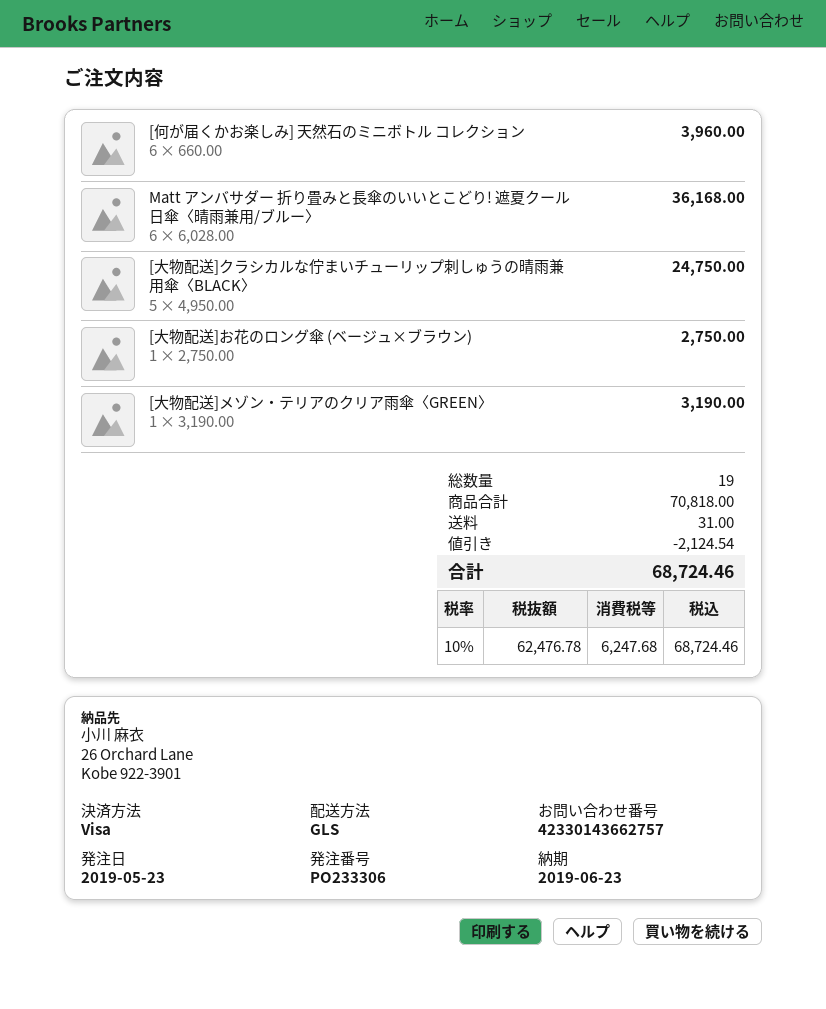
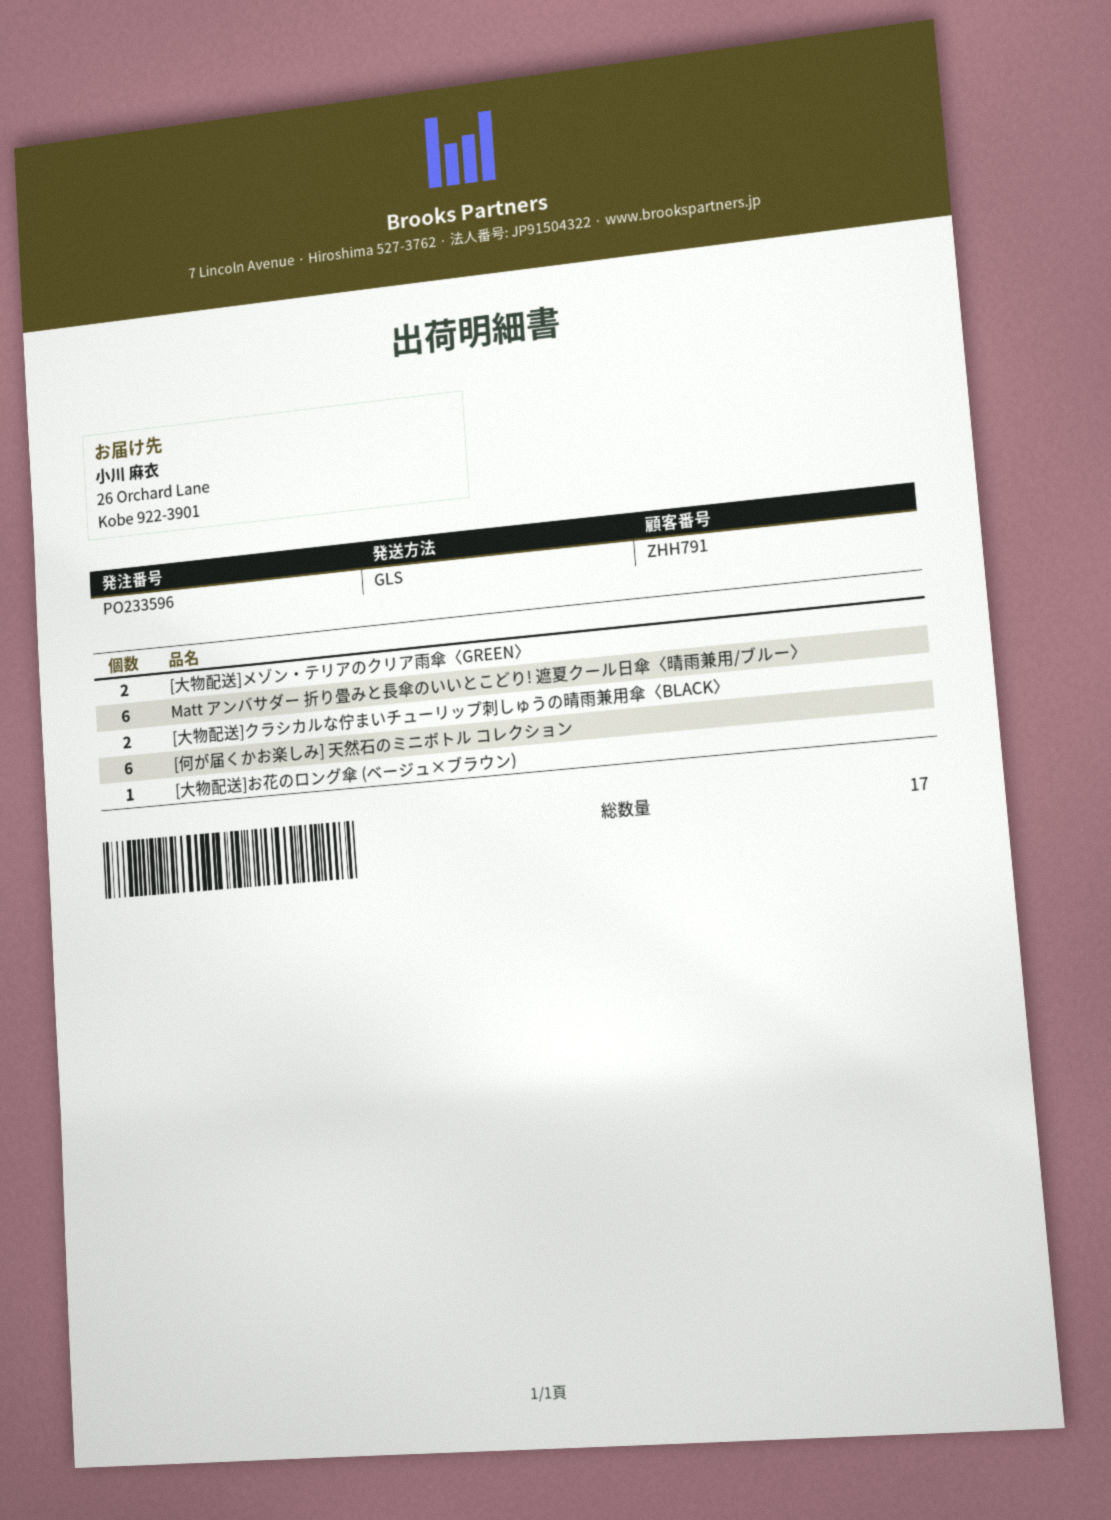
order number: PO233306 -> PO233596
[大物配送]クラシカルな佇まいチューリップ刺しゅうの晴雨兼用傘〈BLACK〉: 5 -> 2
[大物配送]メゾン・テリアのクリア雨傘〈GREEN〉: 1 -> 2
total quantity: 19 -> 17

